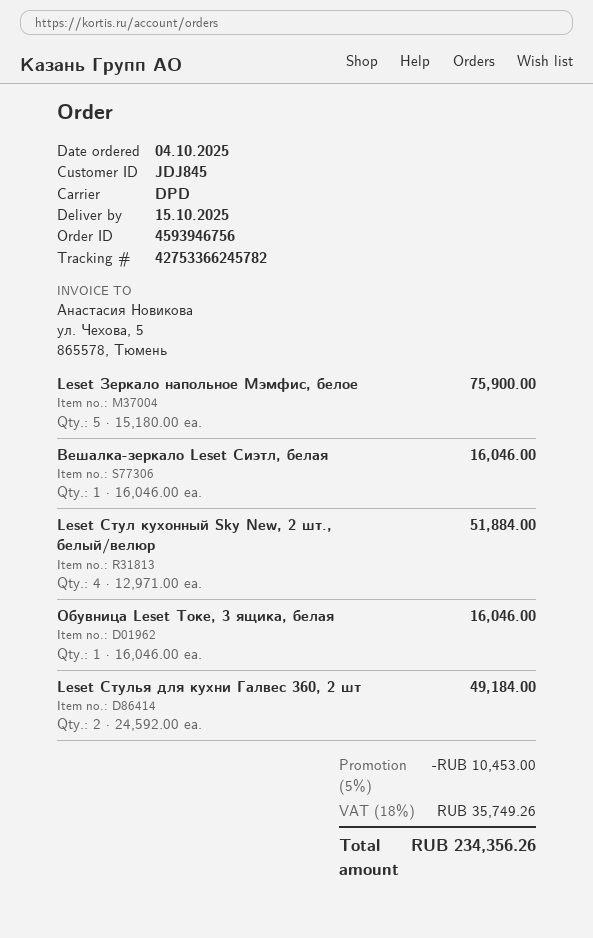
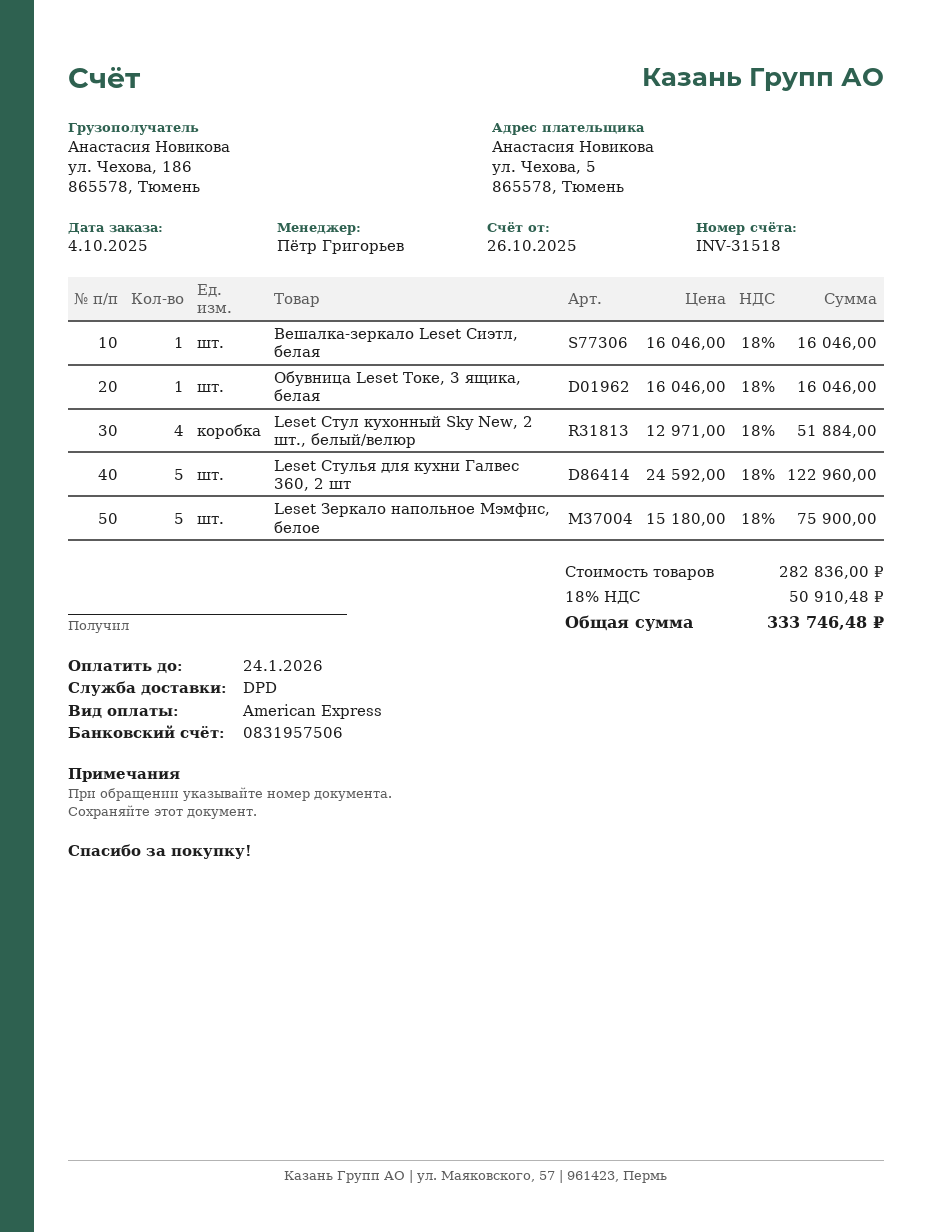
Leset Стулья для кухни Галвес 360, 2 шт: 2 x 24592.00 = 49184.00 -> 5 x 24592.00 = 122960.00
discount: 5% = 10453.00 -> none
tax: 18% = 35749.26 -> 18% = 50910.48
total: 234356.26 -> 333746.48

